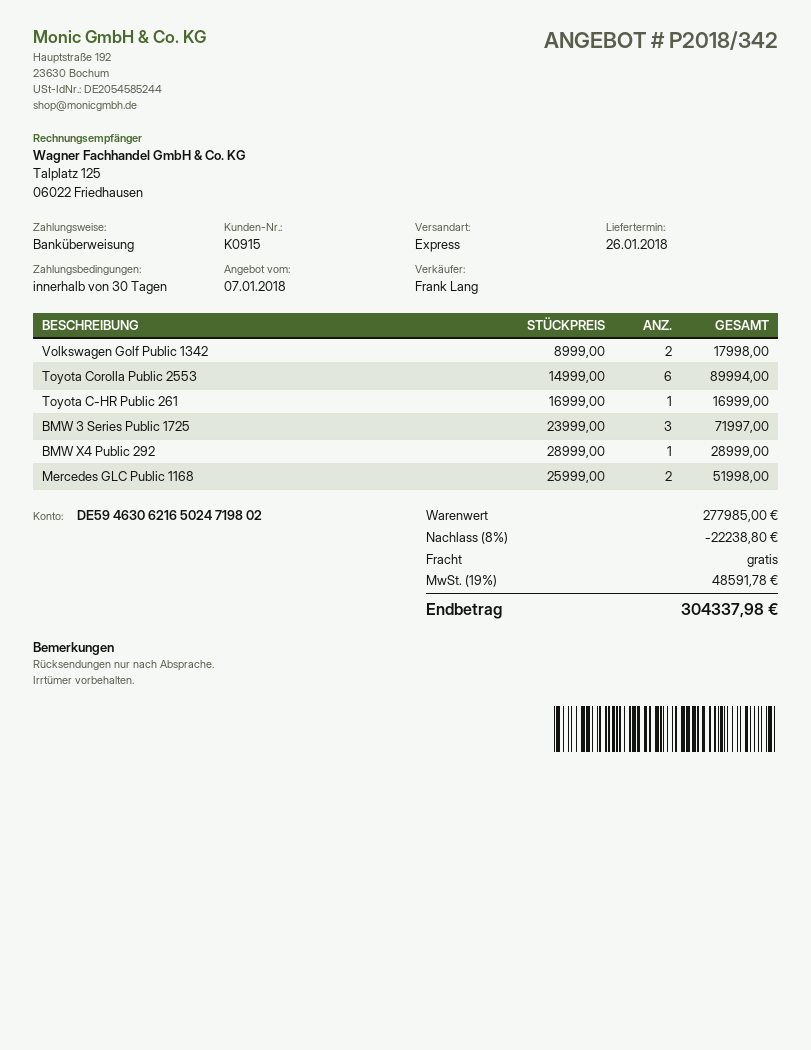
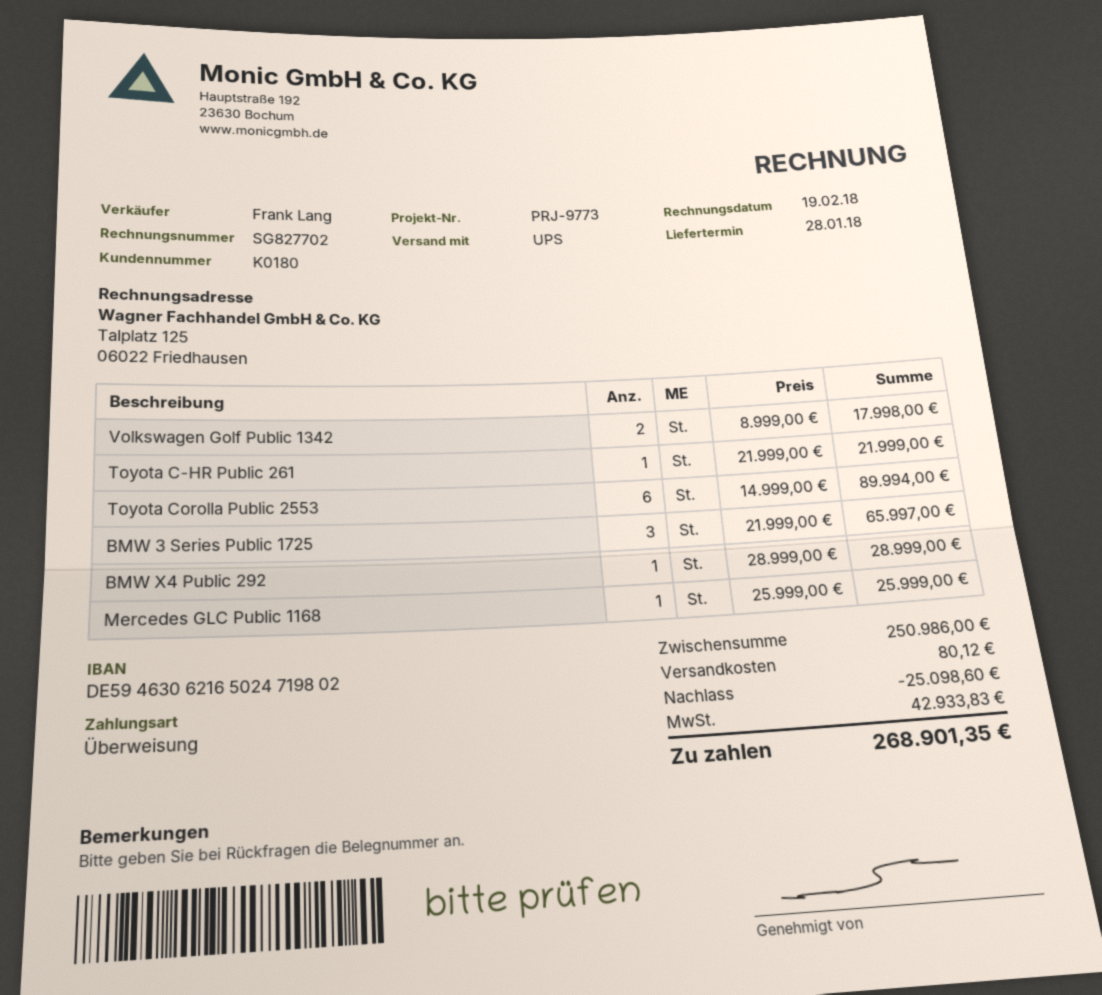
delivery date: 2018-01-26 -> 2018-01-28
customer number: K0915 -> K0180
shipping method: express -> UPS
Toyota C-HR Public 261: 1 x 16999.00 = 16999.00 -> 1 x 21999.00 = 21999.00
BMW 3 Series Public 1725: 3 x 23999.00 = 71997.00 -> 3 x 21999.00 = 65997.00
Mercedes GLC Public 1168: 2 x 25999.00 = 51998.00 -> 1 x 25999.00 = 25999.00
subtotal: 277985.00 -> 250986.00
discount: 22238.80 -> 25098.60
shipping: 0.00 -> 80.12
tax: 48591.78 -> 42933.83
total: 304337.98 -> 268901.35

